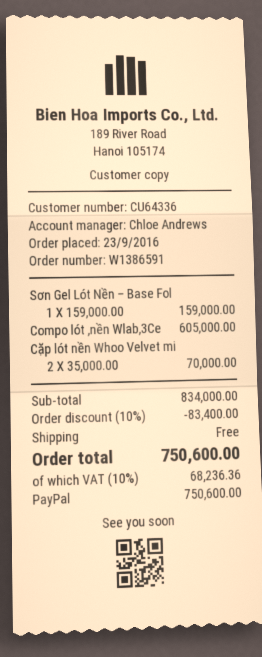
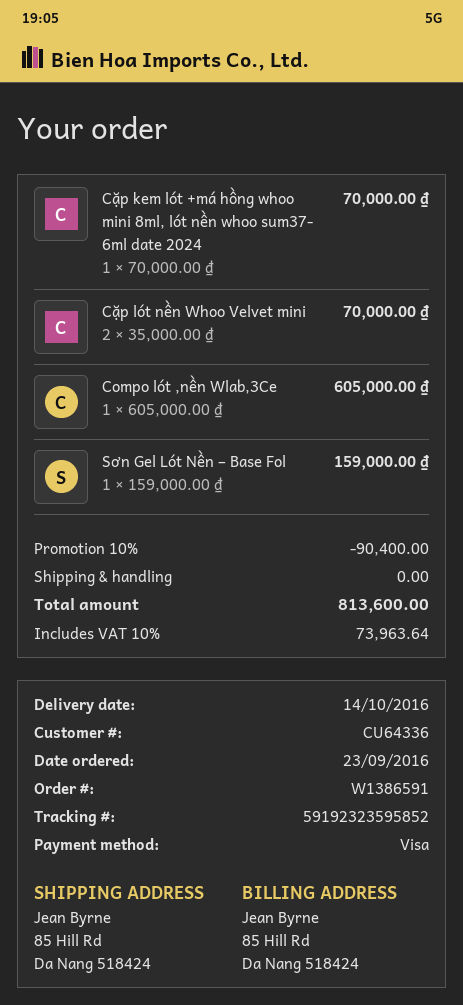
payment method: PayPal -> Visa
Cặp kem lót +má hồng whoo mini 8ml, lót nền whoo sum37- 6ml date 2024: none -> 1 x 70000.00 = 70000.00
discount: 10% = 83400.00 -> 10% = 90400.00
tax: 10% = 68236.36 -> 10% = 73963.64
total: 750600.00 -> 813600.00

